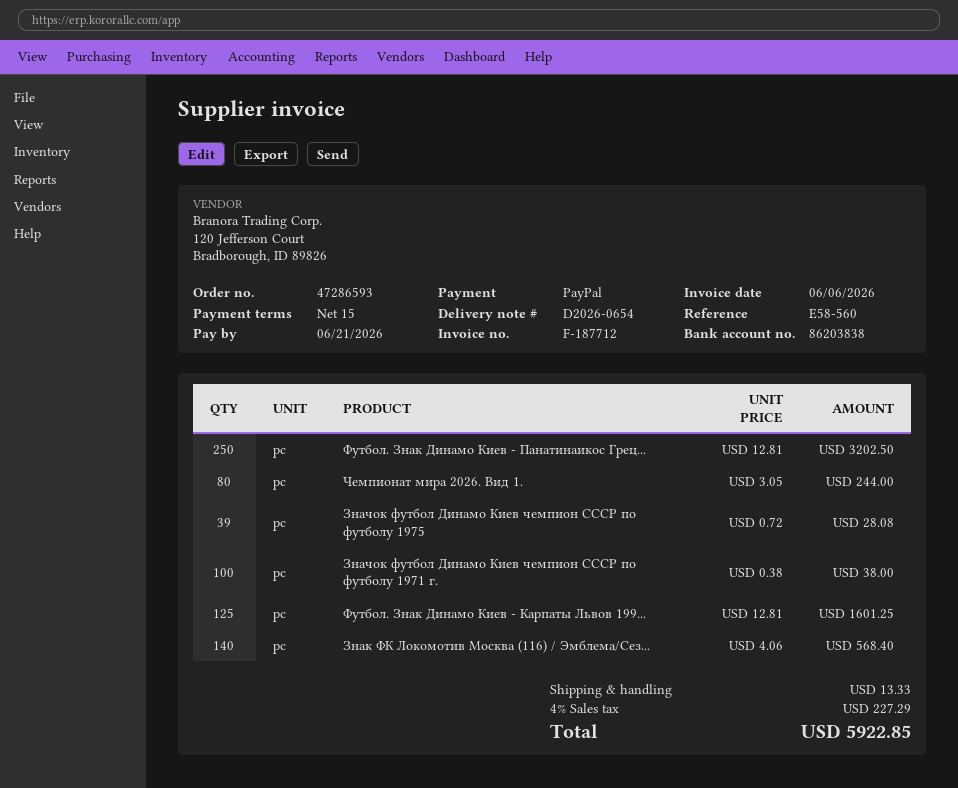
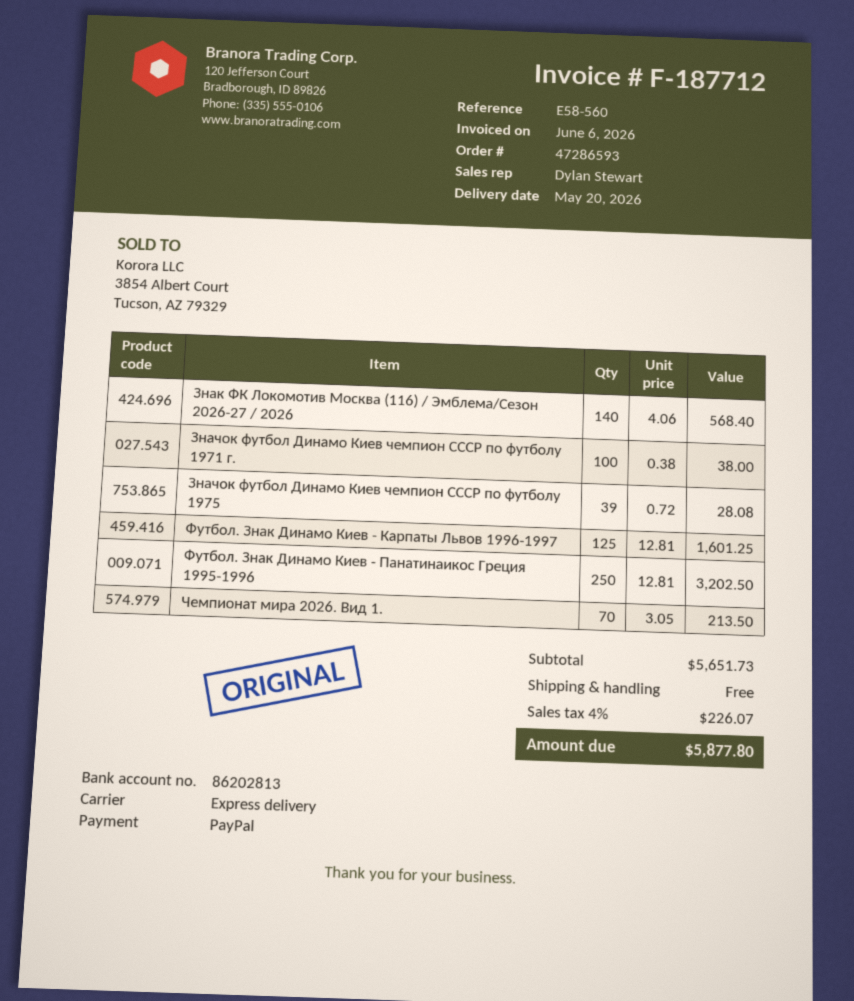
bank account: 86203838 -> 86202813
Чемпионат мира 2026. Вид 1.: 80 x 3.05 = 244.00 -> 70 x 3.05 = 213.50
shipping: 13.33 -> 0.00
tax: 4% = 227.29 -> 4% = 226.07
total: 5922.85 -> 5877.80

